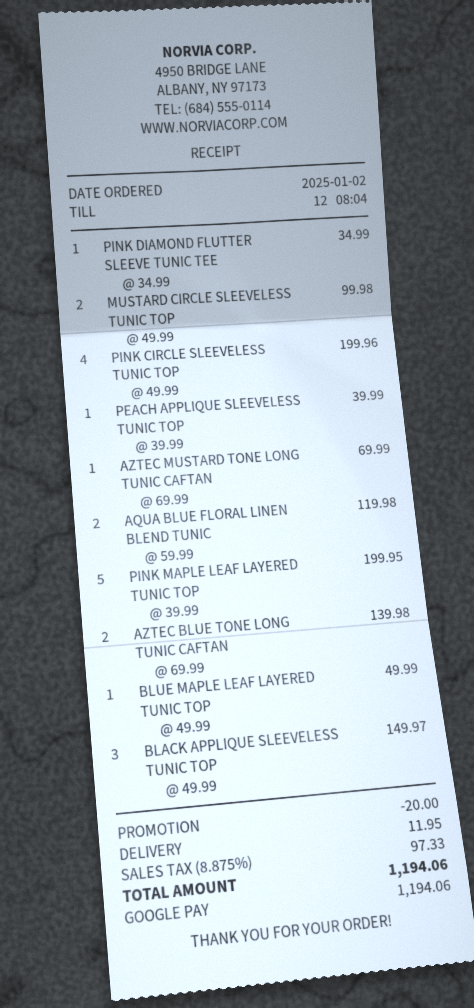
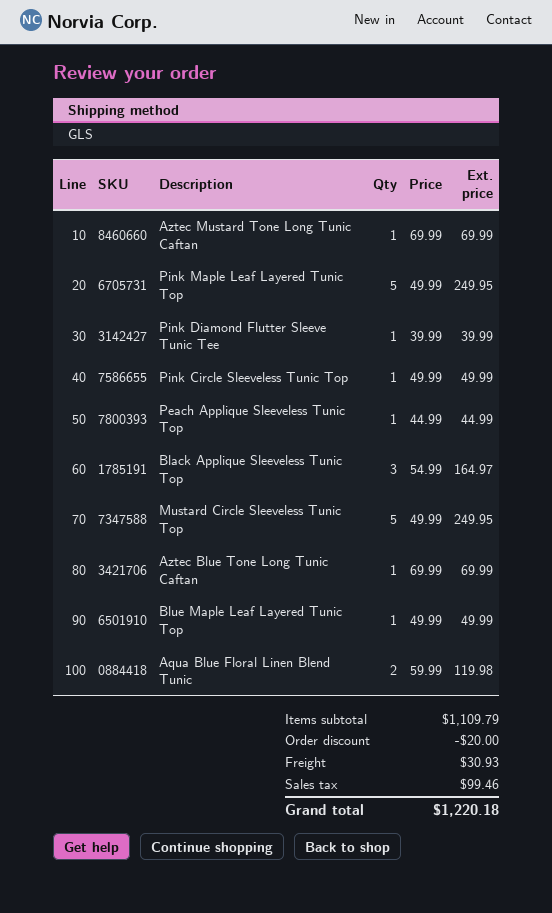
PINK DIAMOND FLUTTER SLEEVE TUNIC TEE: 1 x 34.99 = 34.99 -> 1 x 39.99 = 39.99
MUSTARD CIRCLE SLEEVELESS TUNIC TOP: 2 x 49.99 = 99.98 -> 5 x 49.99 = 249.95
PINK CIRCLE SLEEVELESS TUNIC TOP: 4 x 49.99 = 199.96 -> 1 x 49.99 = 49.99
PEACH APPLIQUE SLEEVELESS TUNIC TOP: 1 x 39.99 = 39.99 -> 1 x 44.99 = 44.99
PINK MAPLE LEAF LAYERED TUNIC TOP: 5 x 39.99 = 199.95 -> 5 x 49.99 = 249.95
AZTEC BLUE TONE LONG TUNIC CAFTAN: 2 x 69.99 = 139.98 -> 1 x 69.99 = 69.99
BLACK APPLIQUE SLEEVELESS TUNIC TOP: 3 x 49.99 = 149.97 -> 3 x 54.99 = 164.97
shipping: 11.95 -> 30.93
tax: 97.33 -> 99.46
total: 1194.06 -> 1220.18

